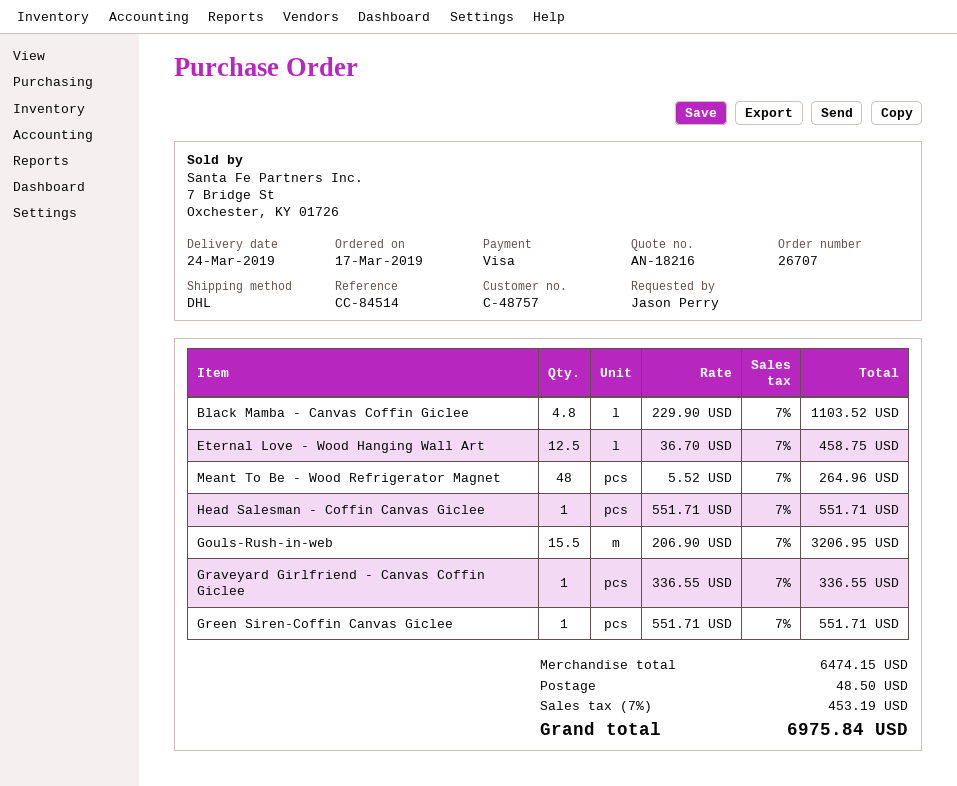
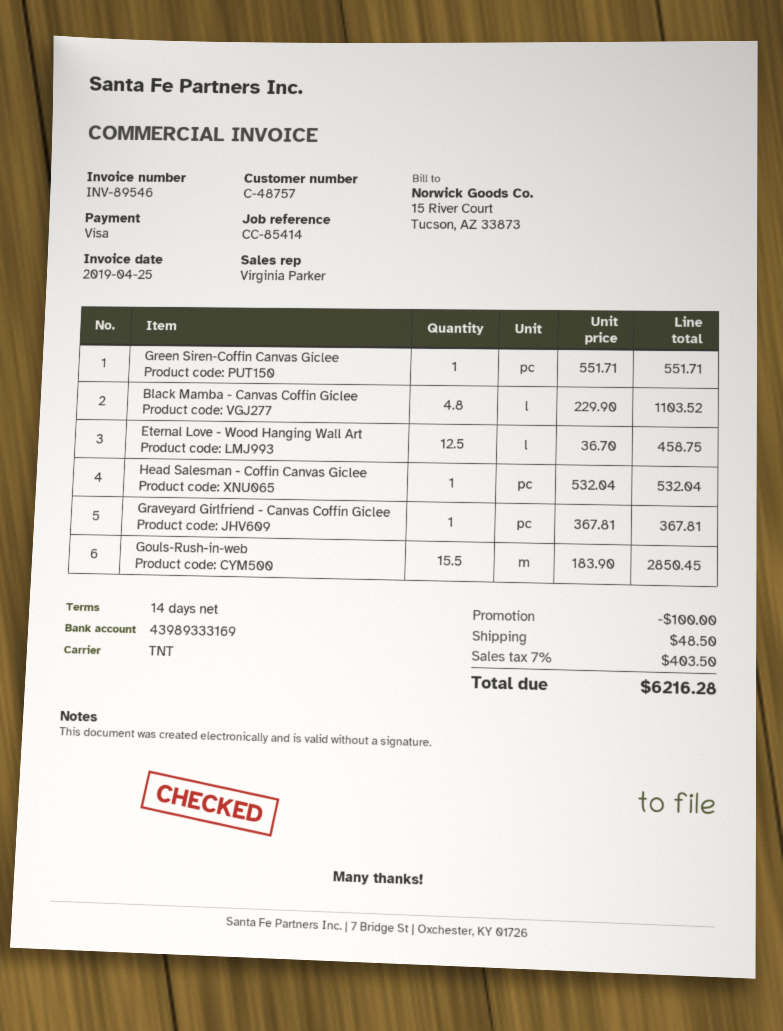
reference: CC-84514 -> CC-85414
shipping method: DHL -> TNT
Meant To Be - Wood Refrigerator Magnet: 48 x 5.52 = 264.96 -> none
Head Salesman - Coffin Canvas Giclee: 1 x 551.71 = 551.71 -> 1 x 532.04 = 532.04
Gouls-Rush-in-web: 15.5 x 206.90 = 3206.95 -> 15.5 x 183.90 = 2850.45
Graveyard Girlfriend - Canvas Coffin Giclee: 1 x 336.55 = 336.55 -> 1 x 367.81 = 367.81
discount: none -> 100.00
tax: 7% = 453.19 -> 7% = 403.50
total: 6975.84 -> 6216.28

